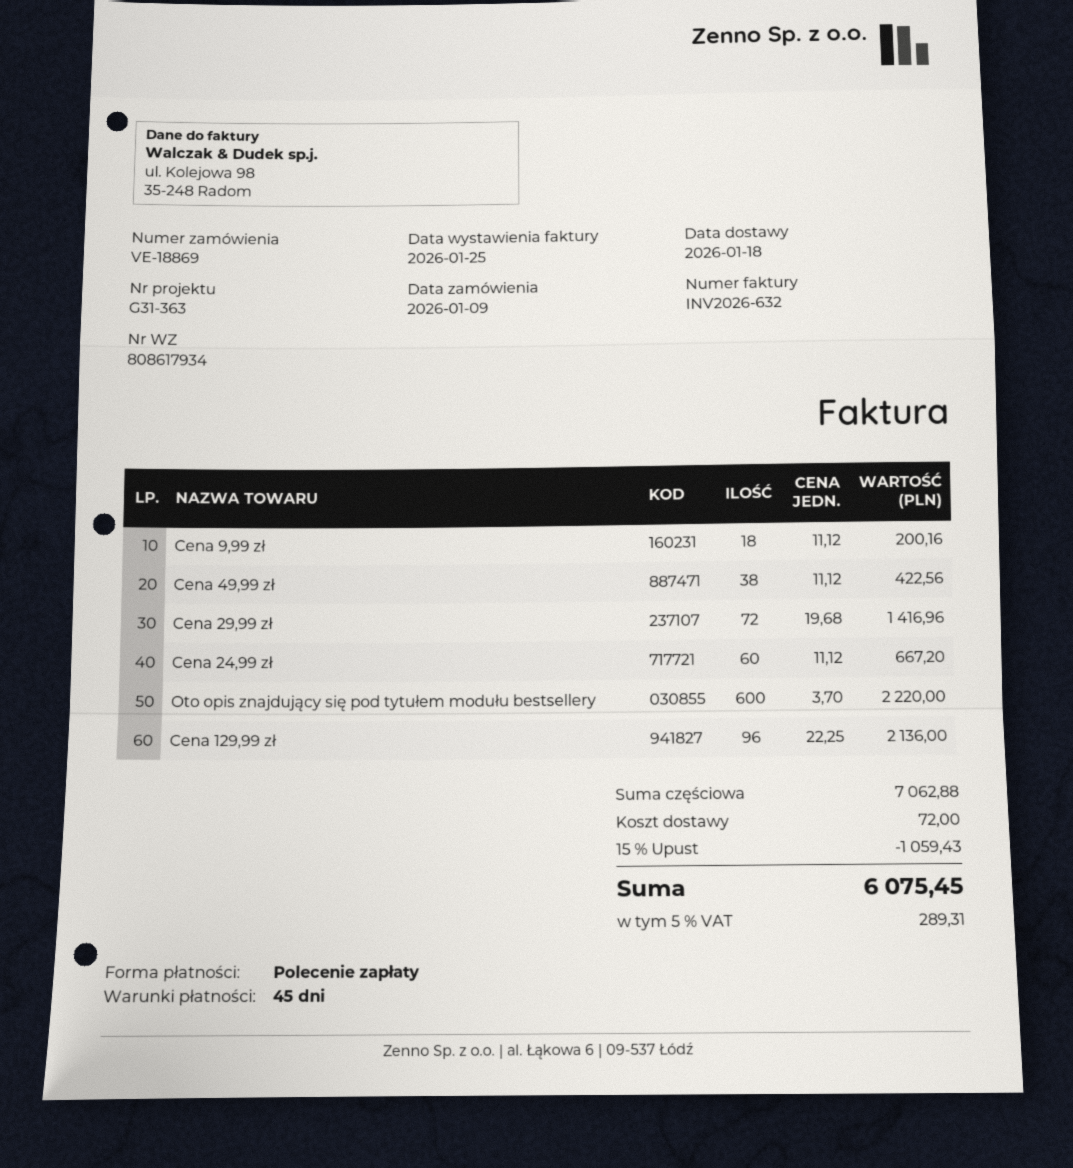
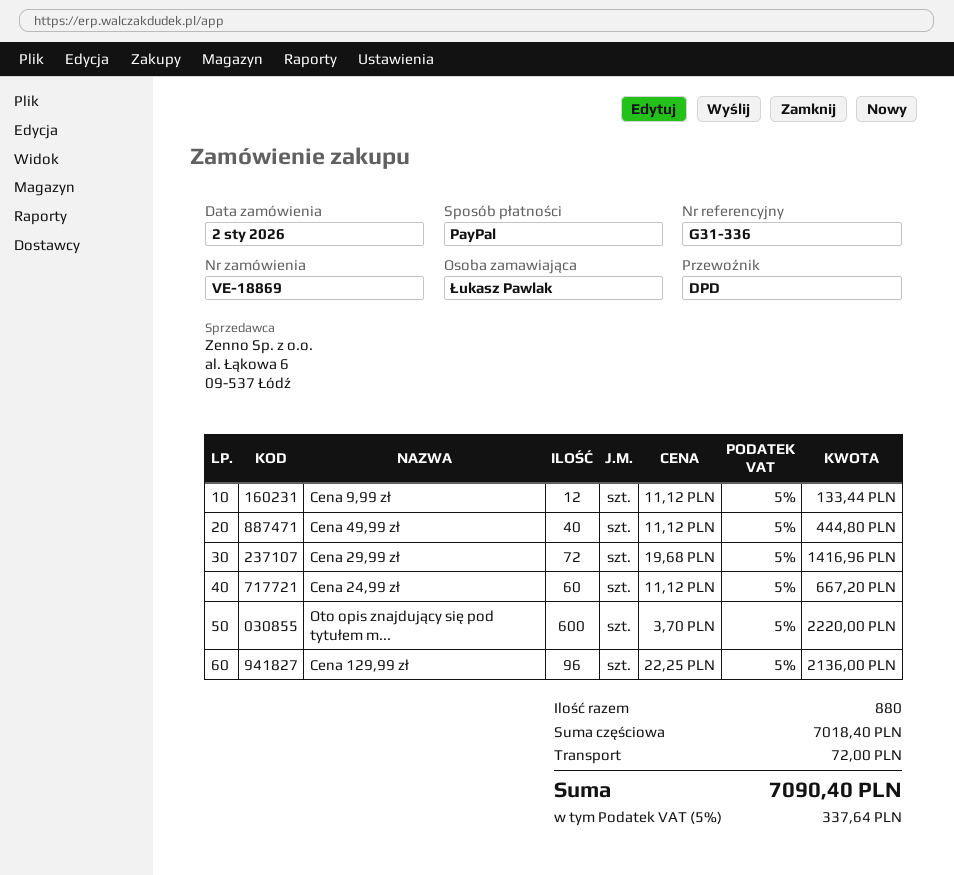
order date: 2026-01-09 -> 2026-01-02
reference: G31-363 -> G31-336
payment method: direct debit -> PayPal
Cena 9,99 zł: 18 x 11.12 = 200.16 -> 12 x 11.12 = 133.44
Cena 49,99 zł: 38 x 11.12 = 422.56 -> 40 x 11.12 = 444.80
subtotal: 7062.88 -> 7018.40
discount: 15% = 1059.43 -> none
tax: 5% = 289.31 -> 5% = 337.64
total: 6075.45 -> 7090.40

